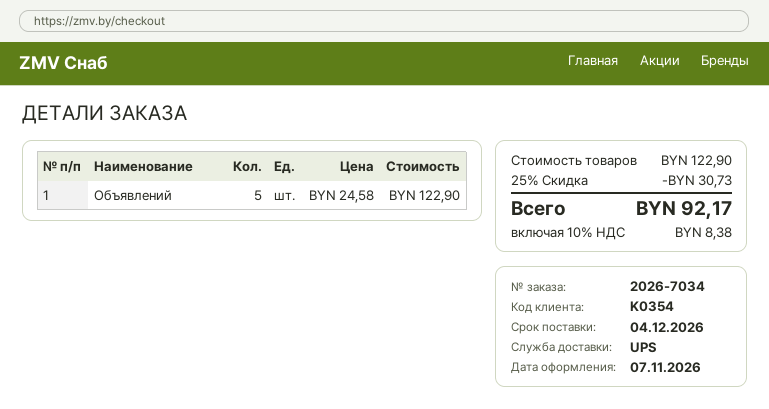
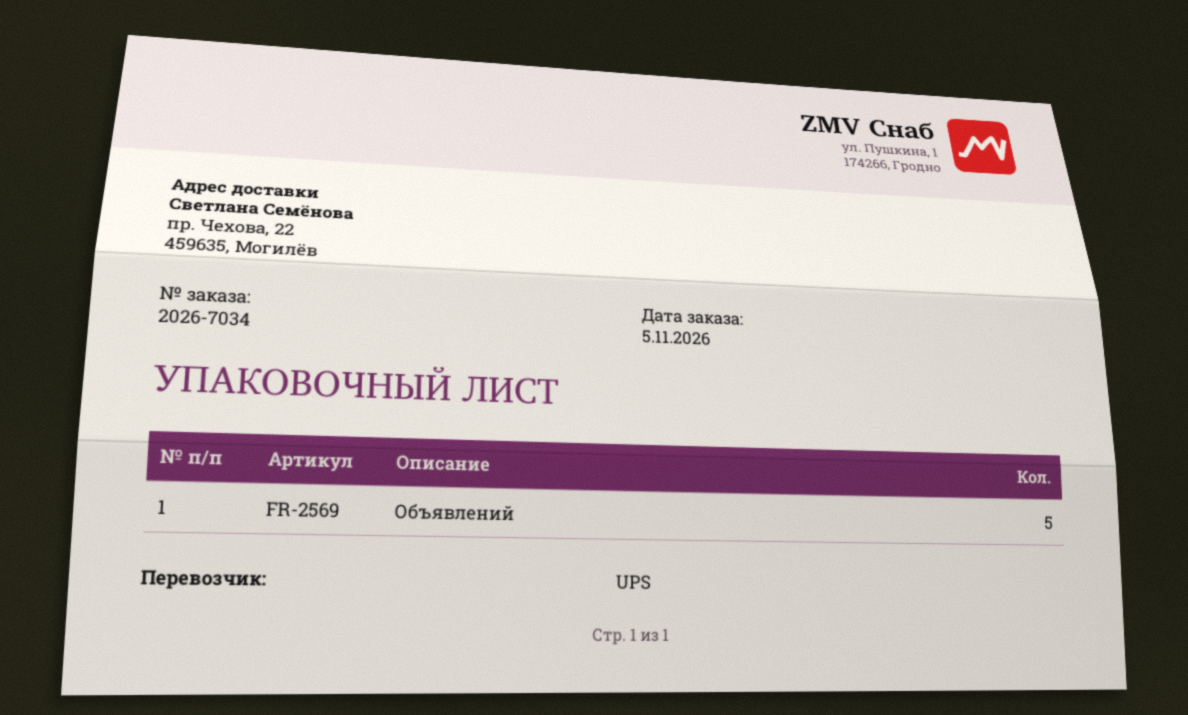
order date: 2026-11-07 -> 2026-11-05

